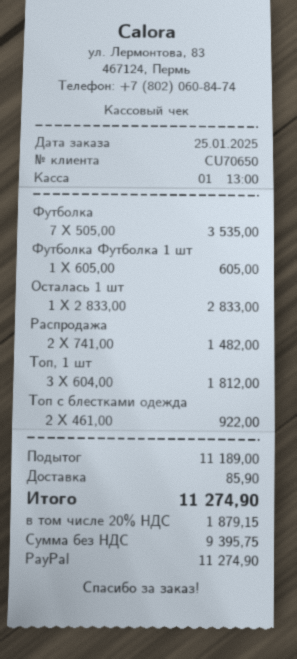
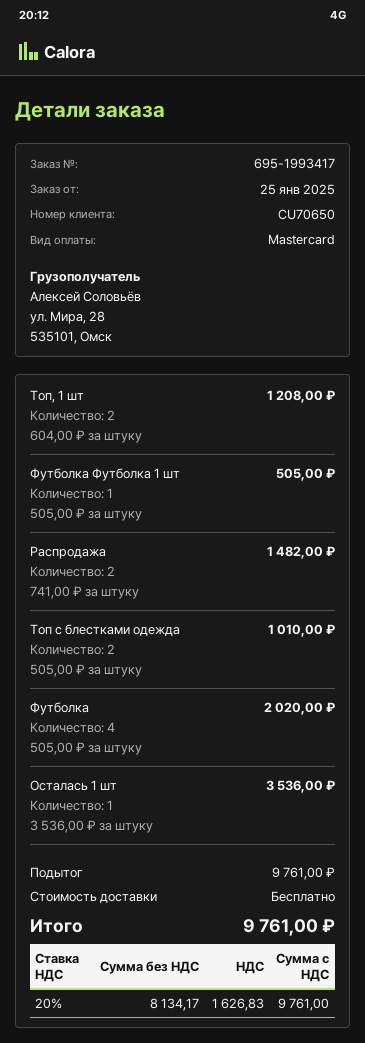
payment method: PayPal -> Mastercard
Футболка: 7 x 505.00 = 3535.00 -> 4 x 505.00 = 2020.00
Футболка Футболка 1 шт: 1 x 605.00 = 605.00 -> 1 x 505.00 = 505.00
Осталась 1 шт: 1 x 2833.00 = 2833.00 -> 1 x 3536.00 = 3536.00
Топ, 1 шт: 3 x 604.00 = 1812.00 -> 2 x 604.00 = 1208.00
Топ с блестками одежда: 2 x 461.00 = 922.00 -> 2 x 505.00 = 1010.00
subtotal: 11189.00 -> 9761.00
shipping: 85.90 -> 0.00
net: 9395.75 -> 8134.17
tax: 20% = 1879.15 -> 20% = 1626.83
total: 11274.90 -> 9761.00

